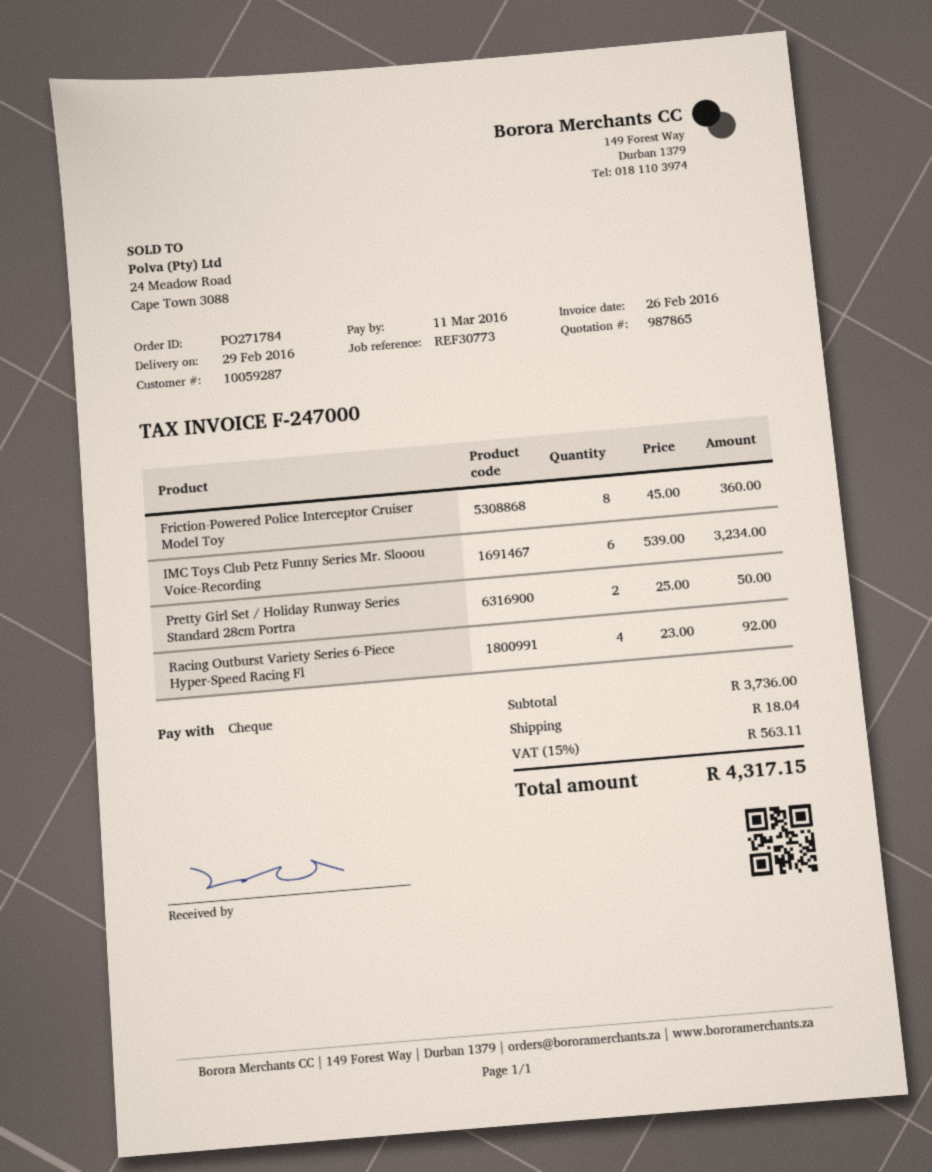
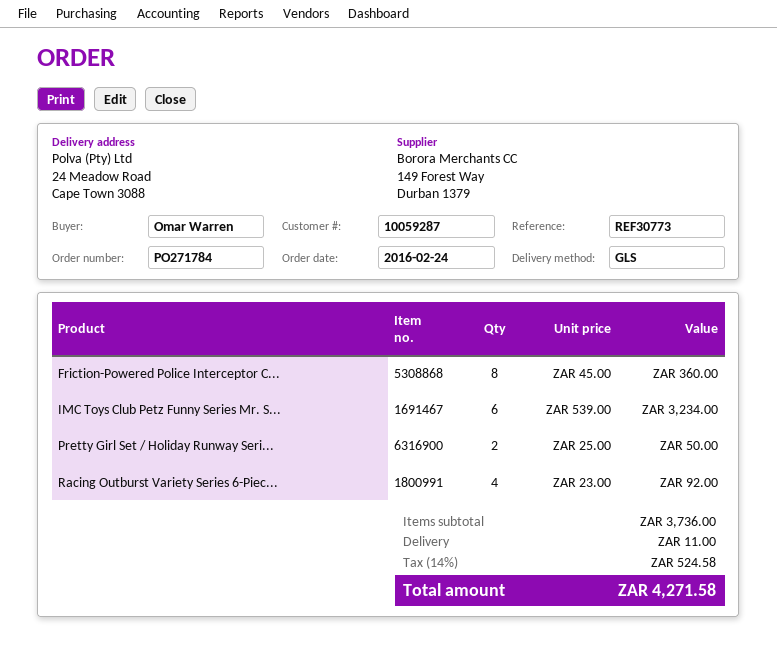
shipping: 18.04 -> 11.00
tax: 15% = 563.11 -> 14% = 524.58
total: 4317.15 -> 4271.58

